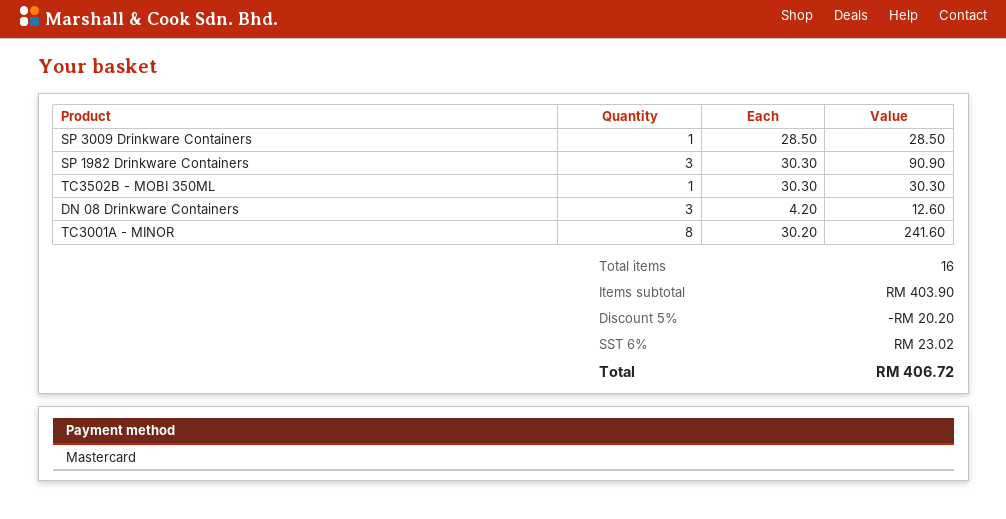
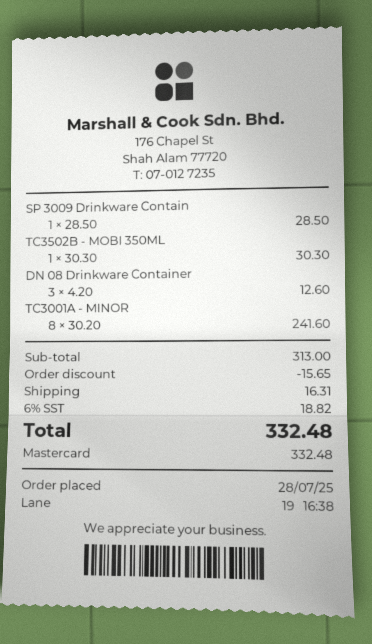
SP 1982 Drinkware Containers: 3 x 30.30 = 90.90 -> none
subtotal: 403.90 -> 313.00
discount: 20.20 -> 15.65
shipping: none -> 16.31
tax: 6% = 23.02 -> 6% = 18.82
total: 406.72 -> 332.48

